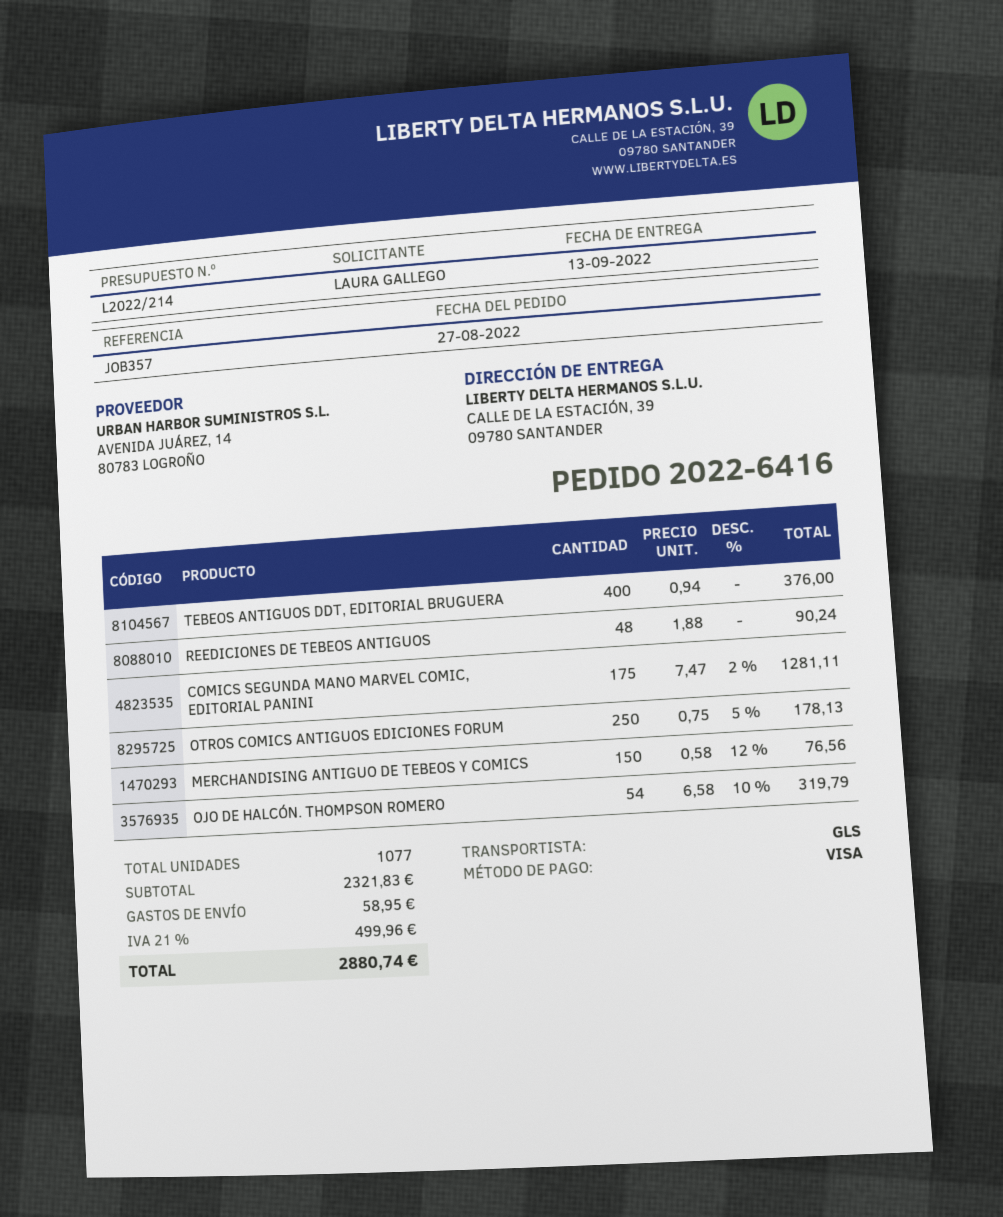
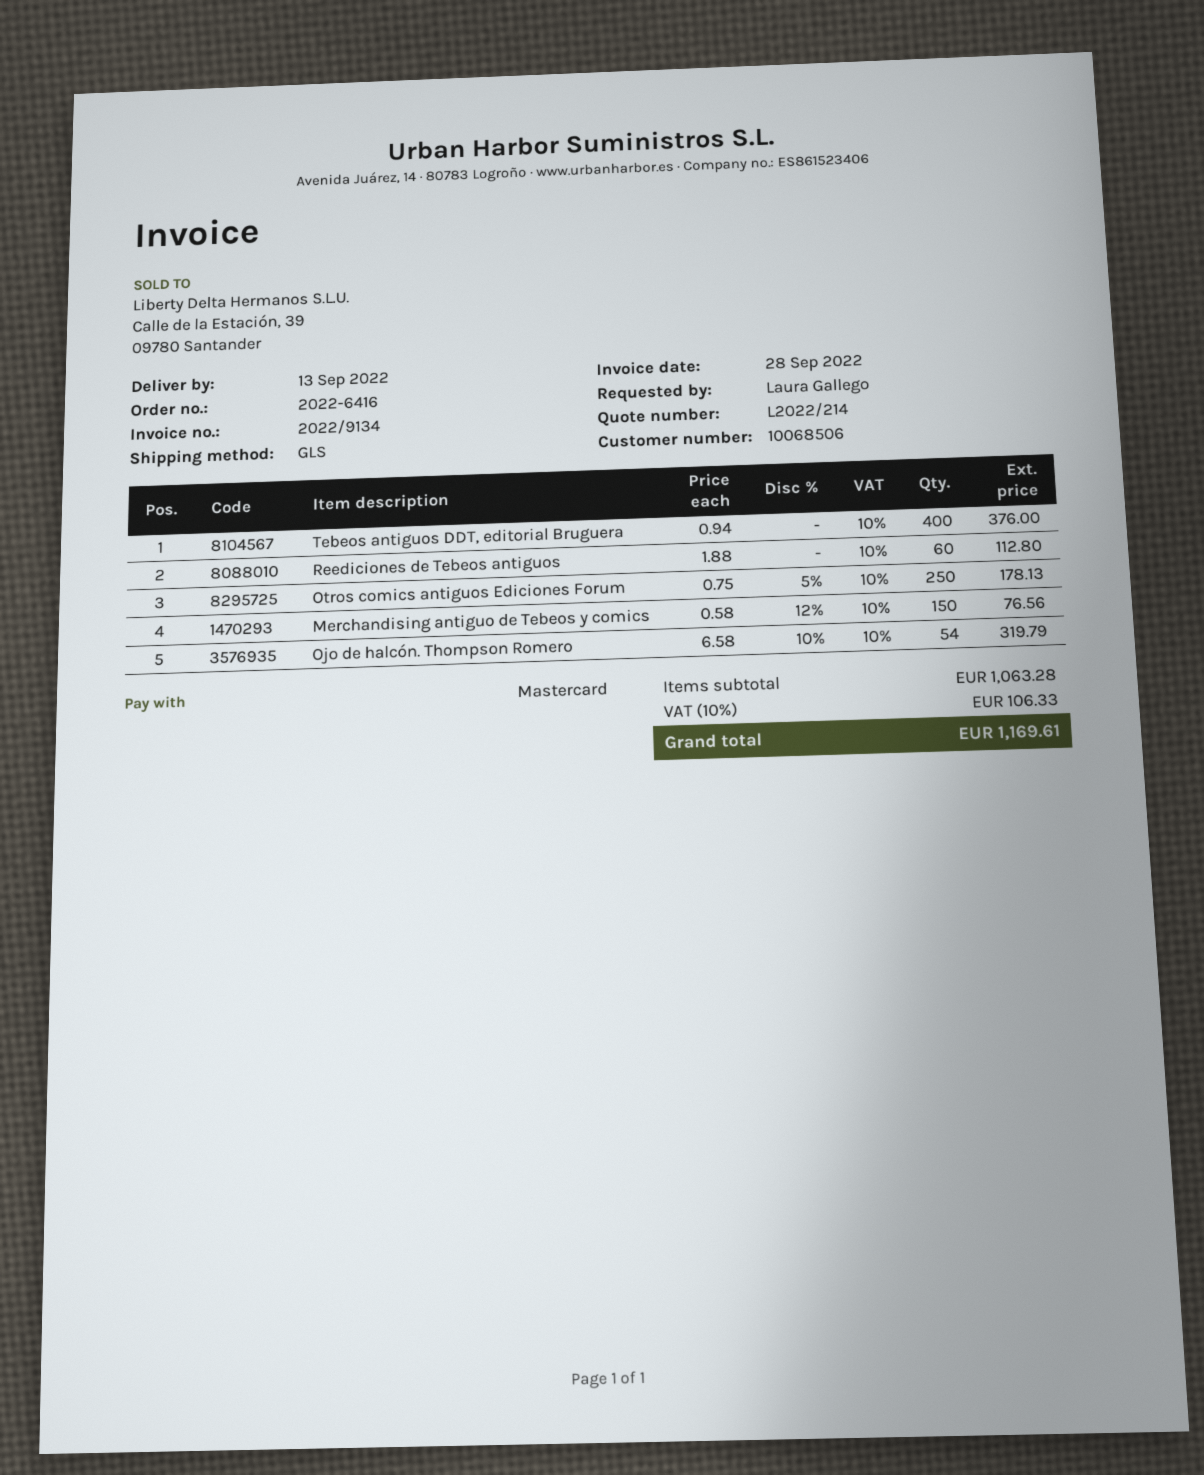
payment method: Visa -> Mastercard
REEDICIONES DE TEBEOS ANTIGUOS: 48 x 1.88 = 90.24 -> 60 x 1.88 = 112.80
COMICS SEGUNDA MANO MARVEL COMIC, EDITORIAL PANINI: 175 x 7.47 - 2% = 1281.11 -> none
subtotal: 2321.83 -> 1063.28
shipping: 58.95 -> none
tax: 21% = 499.96 -> 10% = 106.33
total: 2880.74 -> 1169.61

